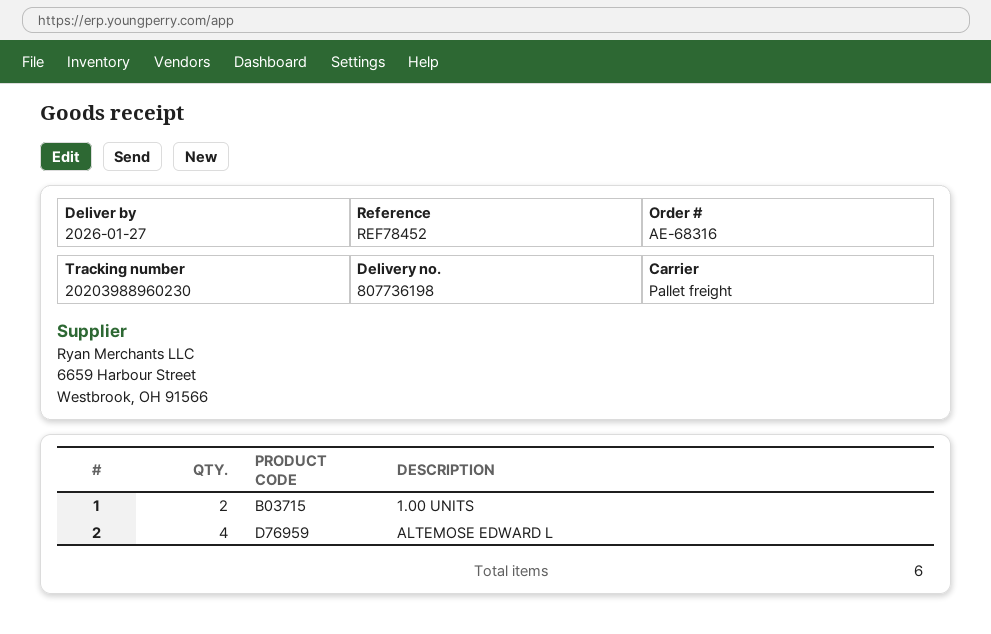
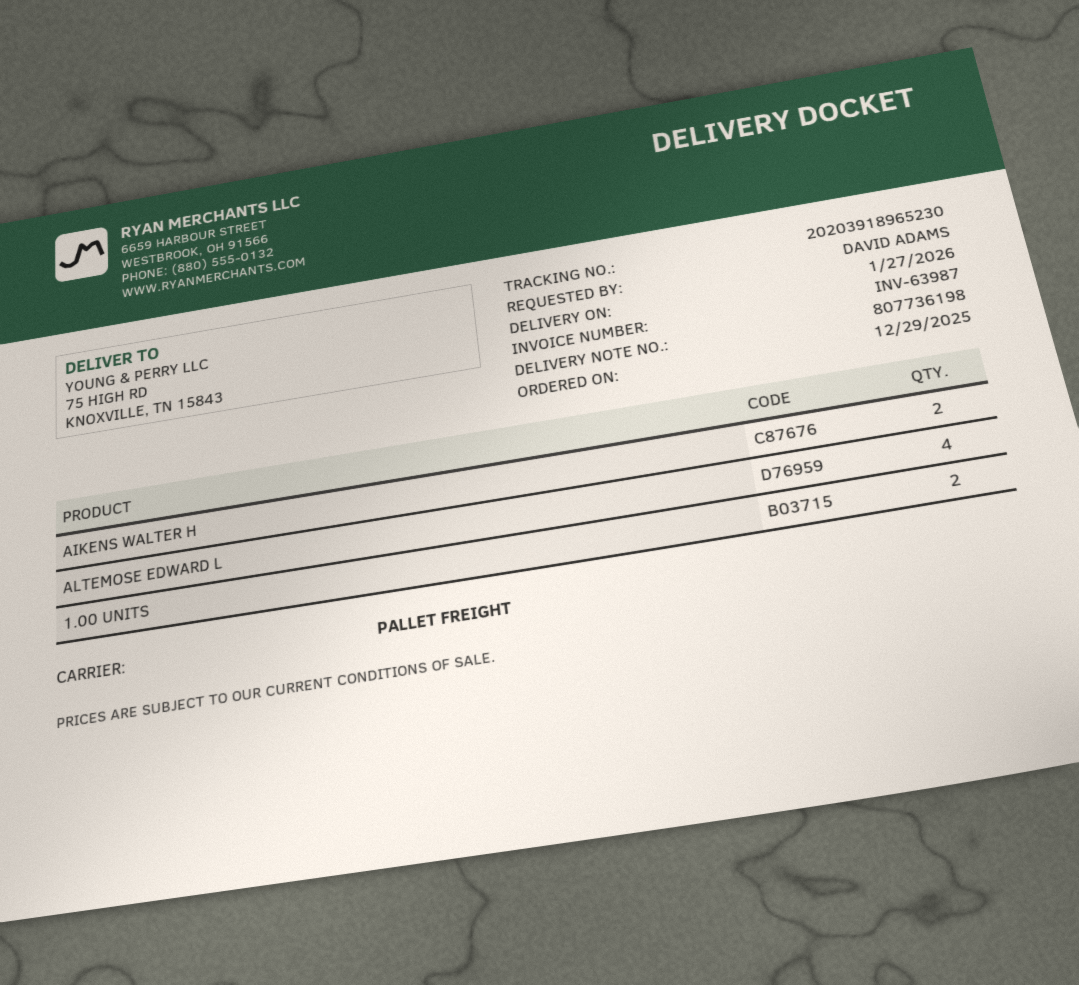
tracking number: 20203988960230 -> 20203918965230
AIKENS WALTER H: none -> 2

